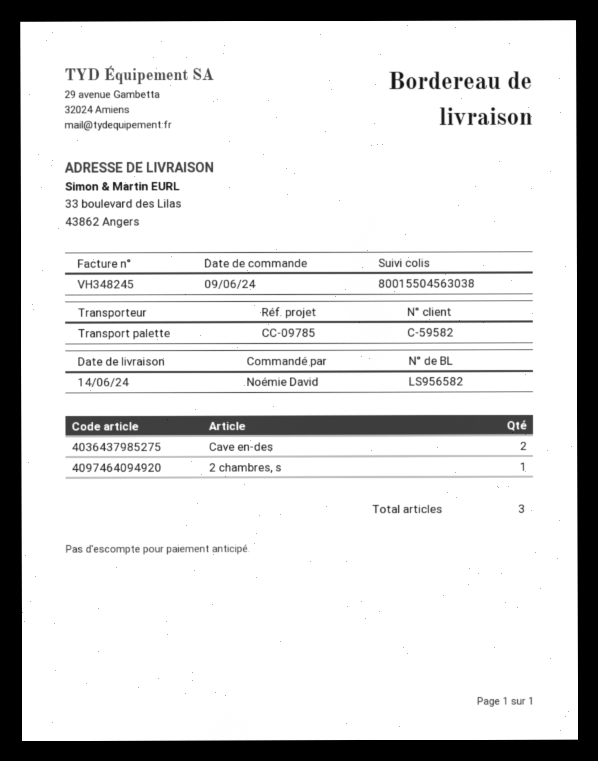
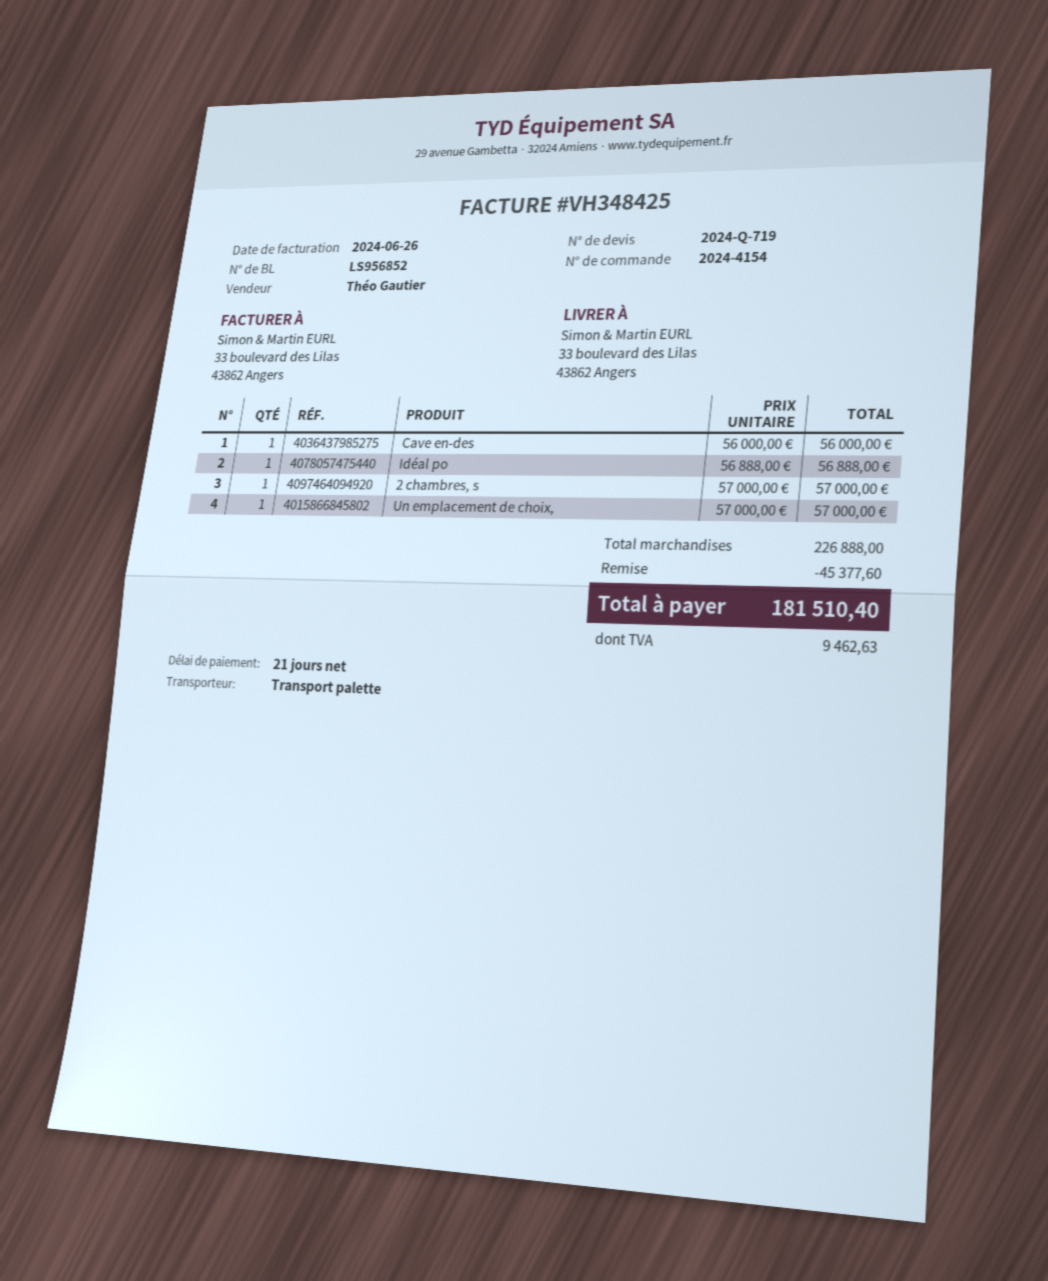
delivery note number: LS956582 -> LS956852
invoice number: VH348245 -> VH348425
Cave en-des: 2 -> 1
Idéal po: none -> 1
Un emplacement de choix,: none -> 1

